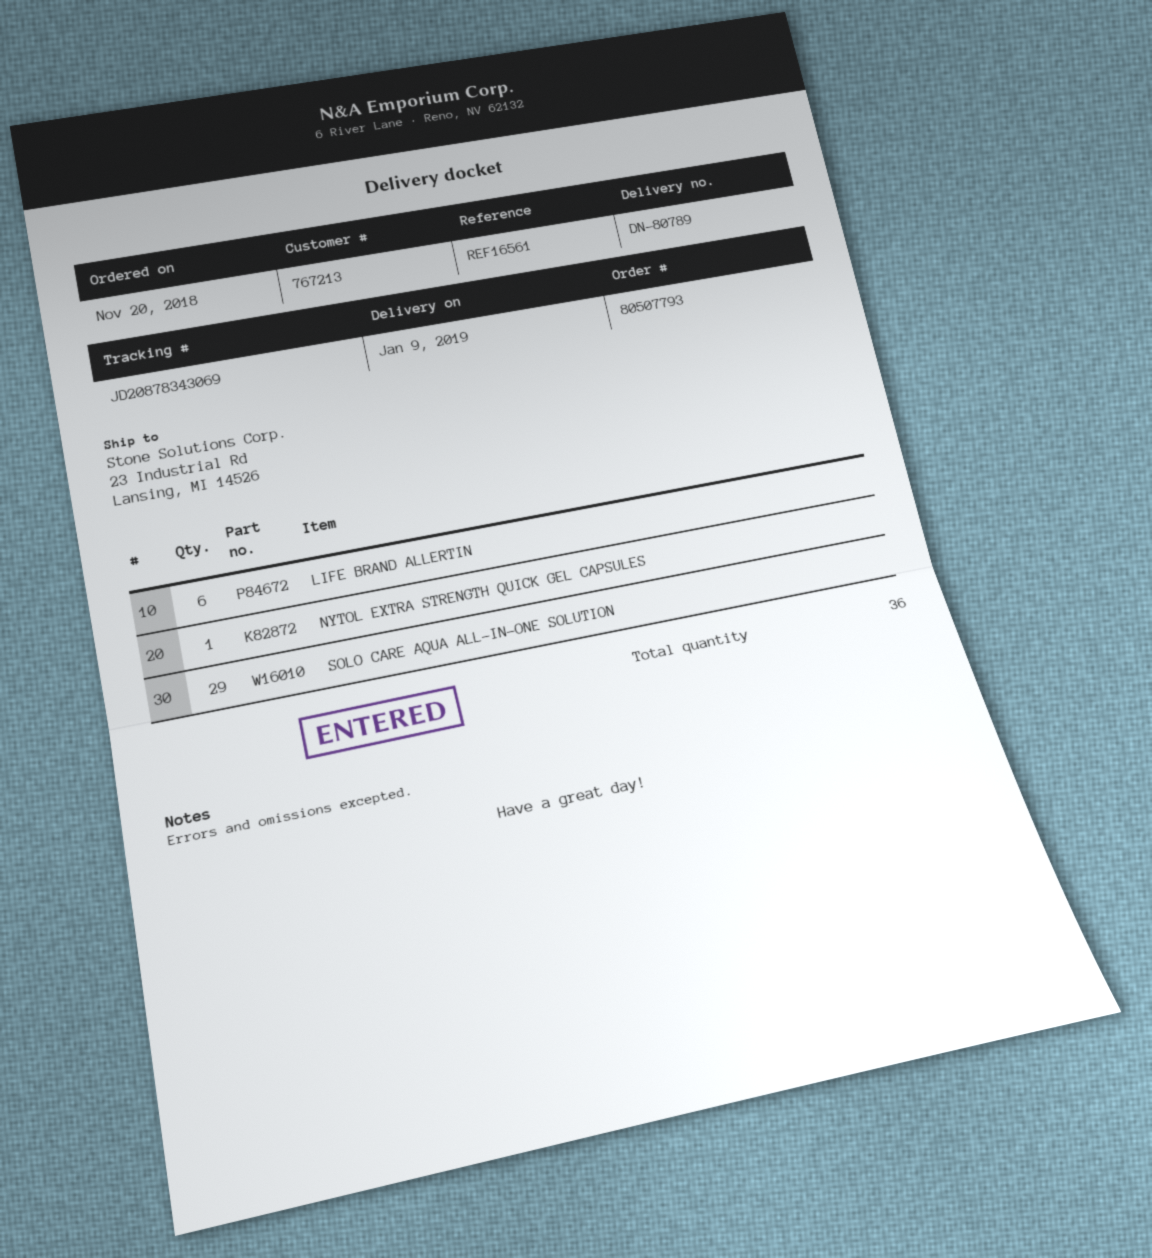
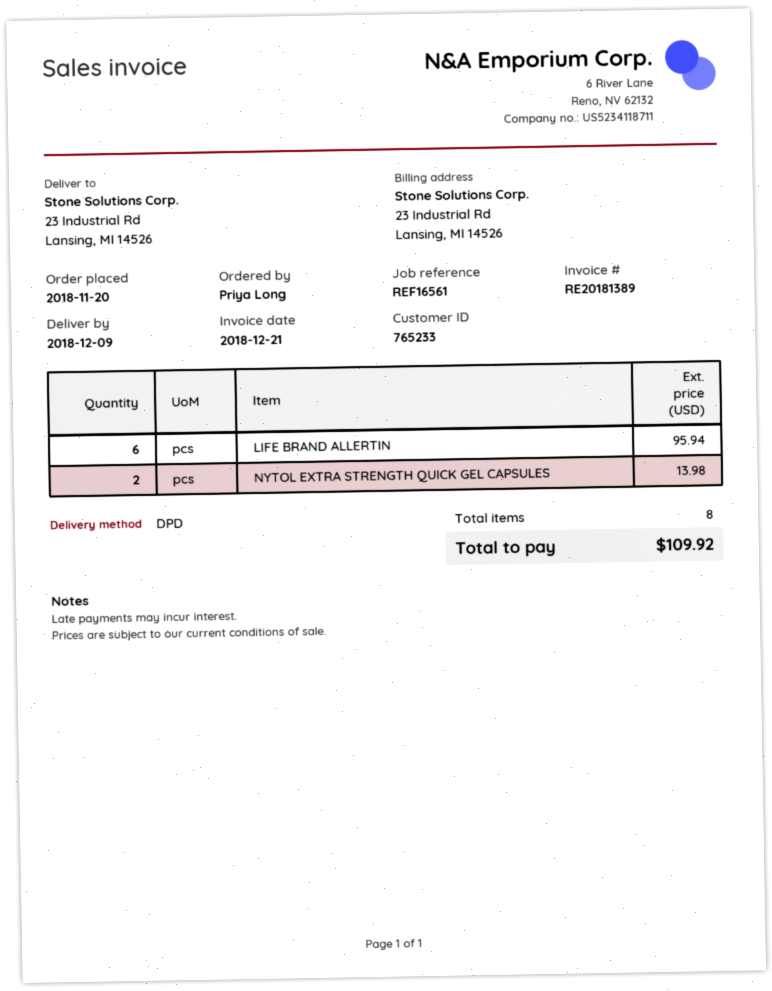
delivery date: 2019-01-09 -> 2018-12-09
customer number: 767213 -> 765233
NYTOL EXTRA STRENGTH QUICK GEL CAPSULES: 1 -> 2
SOLO CARE AQUA ALL-IN-ONE SOLUTION: 29 -> none
total quantity: 36 -> 8

